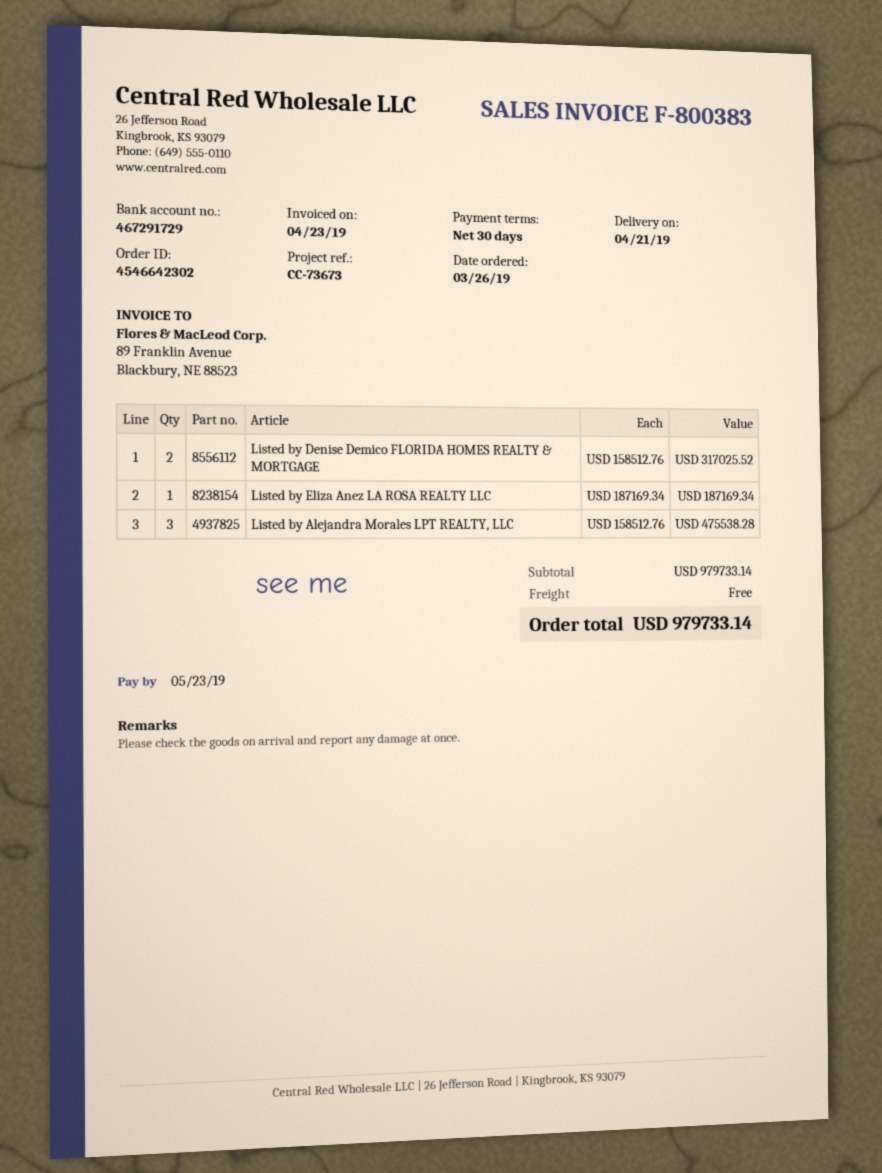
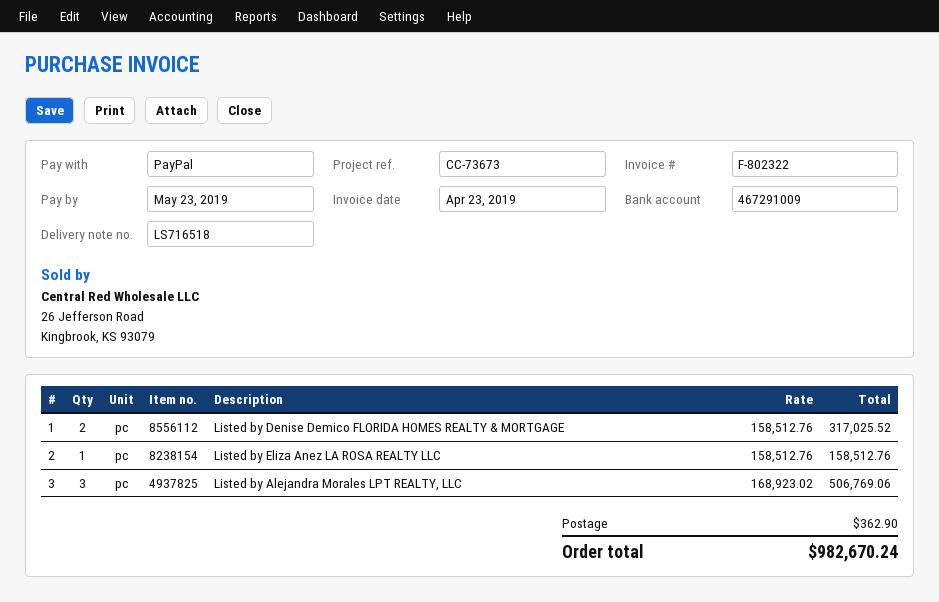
invoice number: F-800383 -> F-802322
bank account: 467291729 -> 467291009
Listed by Eliza Anez LA ROSA REALTY LLC: 1 x 187169.34 = 187169.34 -> 1 x 158512.76 = 158512.76
Listed by Alejandra Morales LPT REALTY, LLC: 3 x 158512.76 = 475538.28 -> 3 x 168923.02 = 506769.06
shipping: 0.00 -> 362.90
total: 979733.14 -> 982670.24

